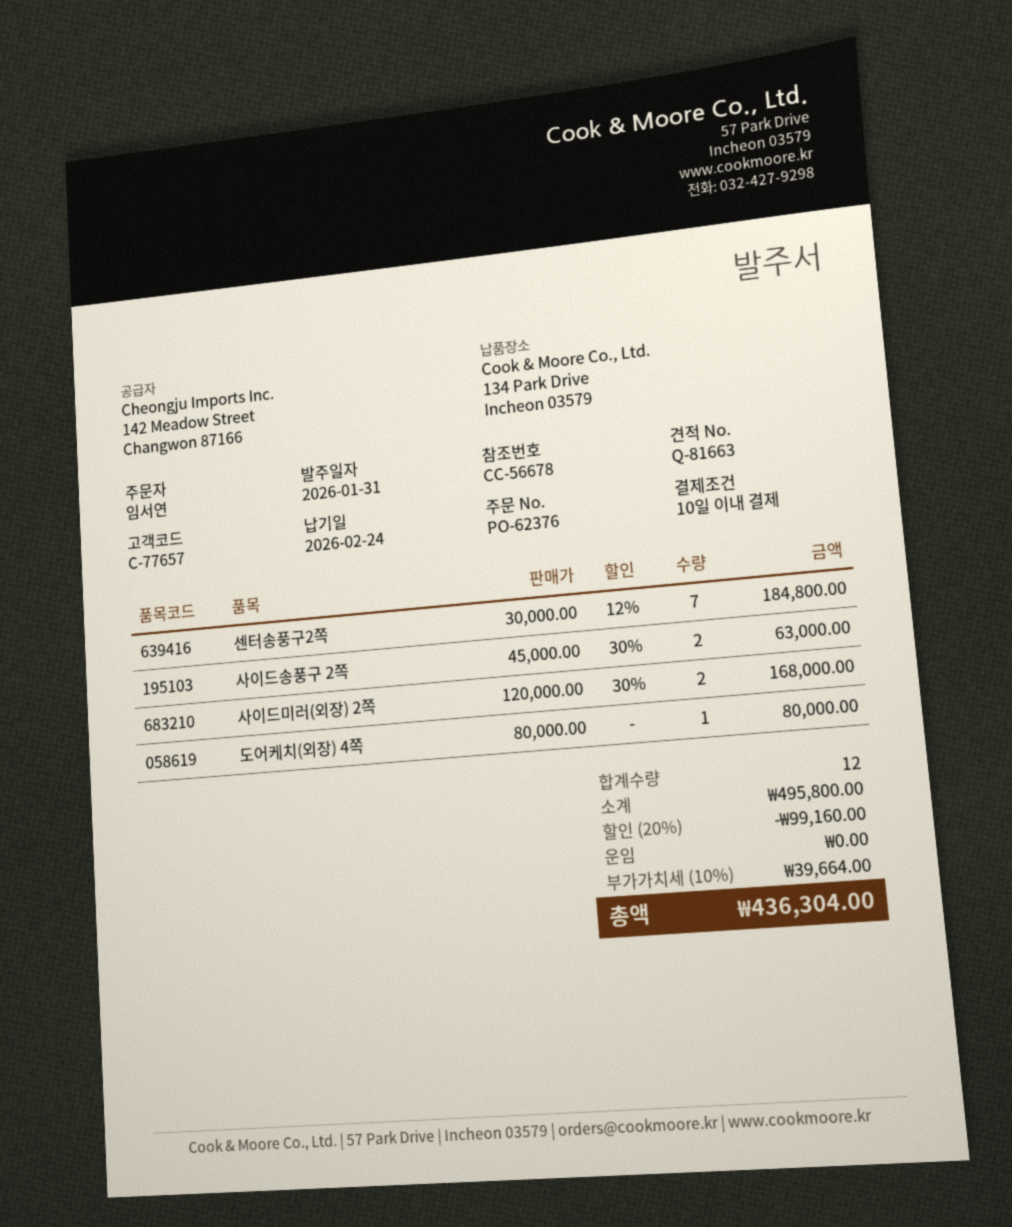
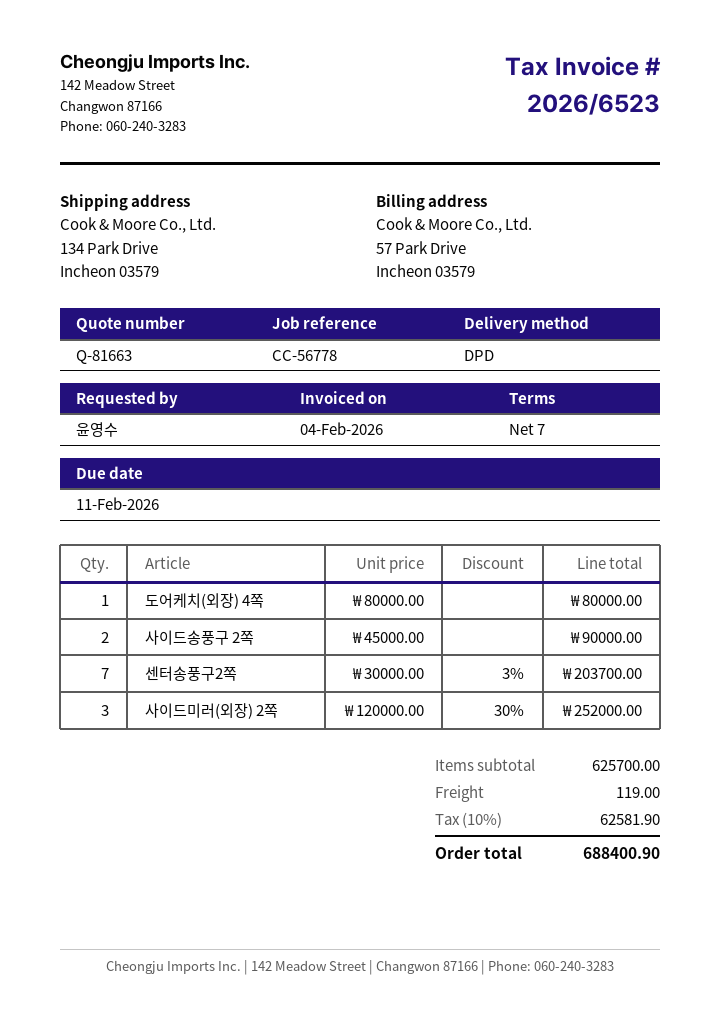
payment terms: 10 days -> 7 days
reference: CC-56678 -> CC-56778
ordered by: 임서연 -> 윤영수
센터송풍구2쪽: 7 x 30000.00 - 12% = 184800.00 -> 7 x 30000.00 - 3% = 203700.00
사이드송풍구 2쪽: 2 x 45000.00 - 30% = 63000.00 -> 2 x 45000.00 = 90000.00
사이드미러(외장) 2쪽: 2 x 120000.00 - 30% = 168000.00 -> 3 x 120000.00 - 30% = 252000.00
subtotal: 495800.00 -> 625700.00
discount: 20% = 99160.00 -> none
shipping: 0.00 -> 119.00
tax: 10% = 39664.00 -> 10% = 62581.90
total: 436304.00 -> 688400.90

